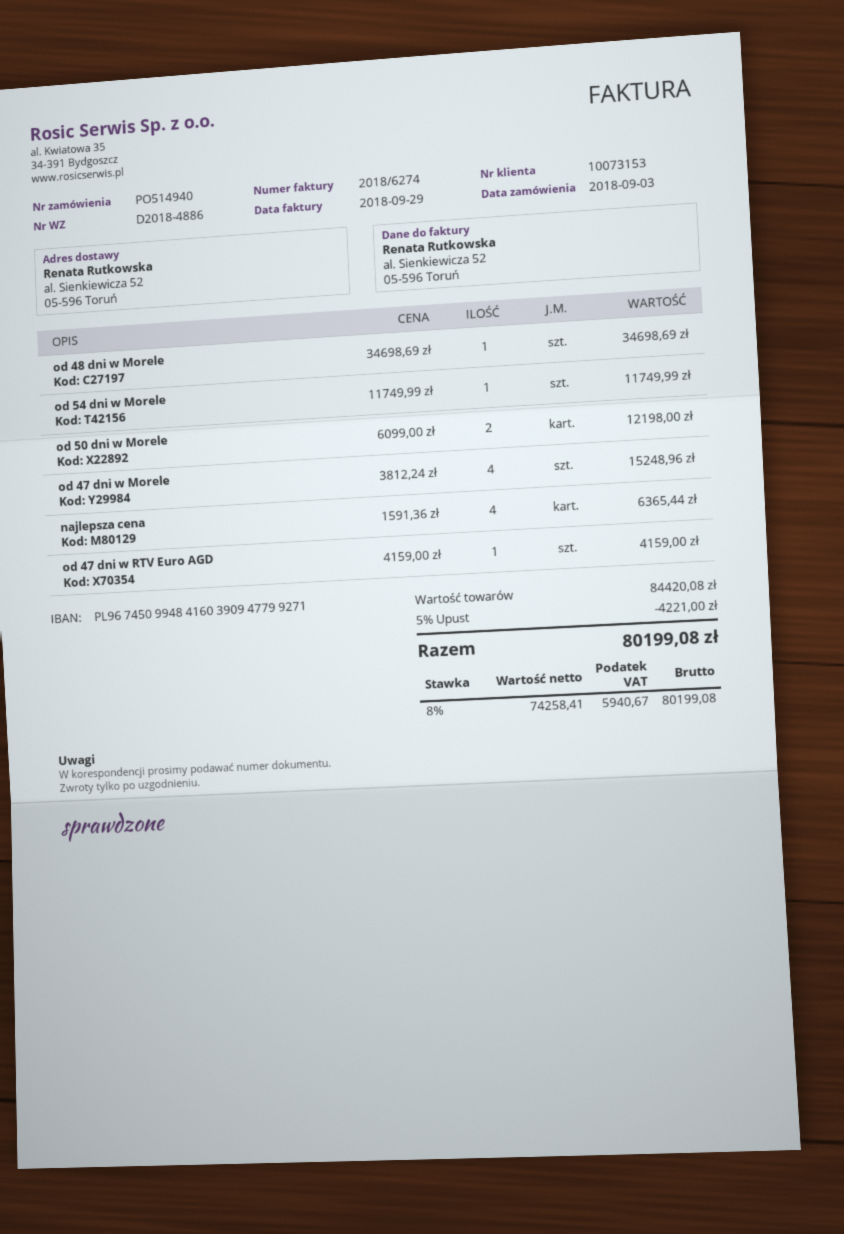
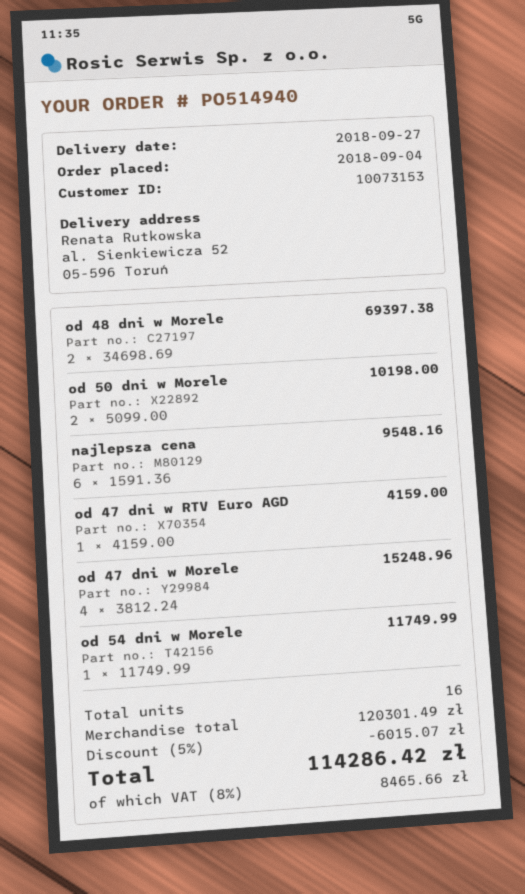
order date: 2018-09-03 -> 2018-09-04
od 48 dni w Morele: 1 x 34698.69 = 34698.69 -> 2 x 34698.69 = 69397.38
od 50 dni w Morele: 2 x 6099.00 = 12198.00 -> 2 x 5099.00 = 10198.00
najlepsza cena: 4 x 1591.36 = 6365.44 -> 6 x 1591.36 = 9548.16
subtotal: 84420.08 -> 120301.49
discount: 5% = 4221.00 -> 5% = 6015.07
tax: 8% = 5940.67 -> 8% = 8465.66
total: 80199.08 -> 114286.42

